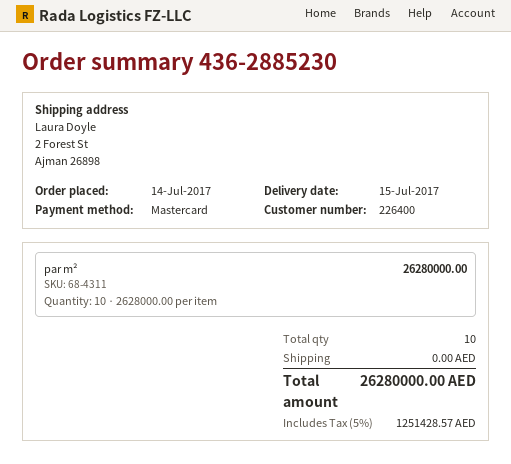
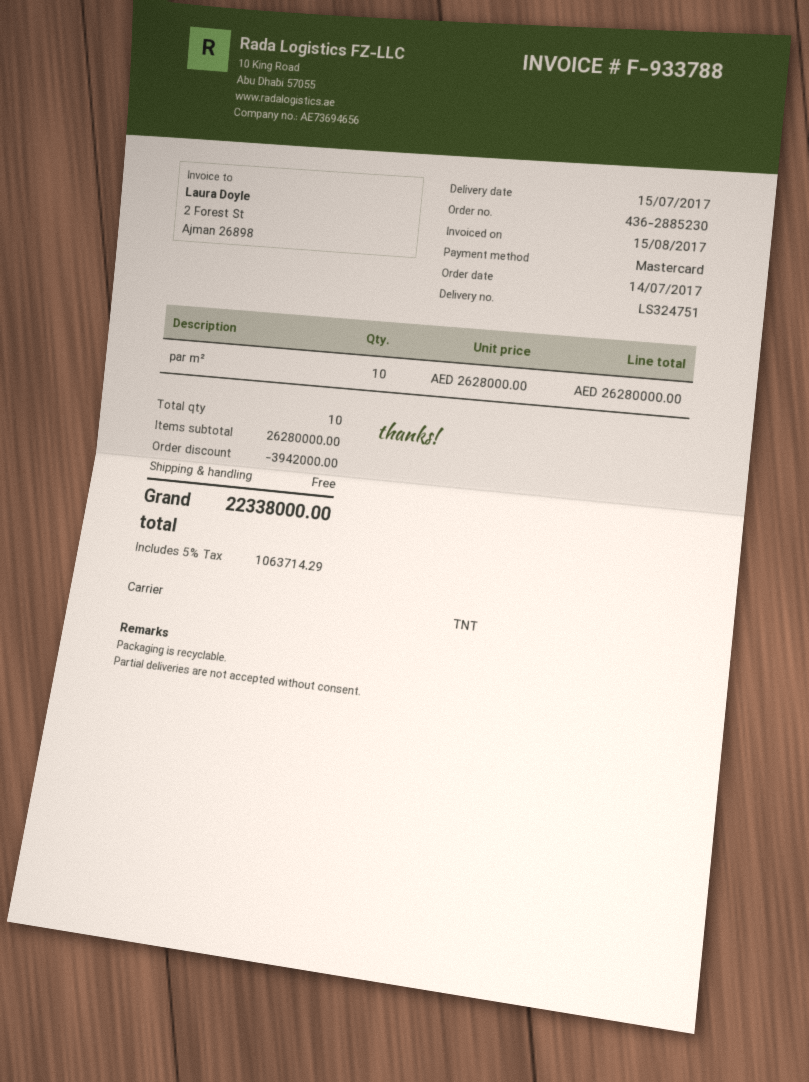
discount: none -> 3942000.00
tax: 5% = 1251428.57 -> 5% = 1063714.29
total: 26280000.00 -> 22338000.00

